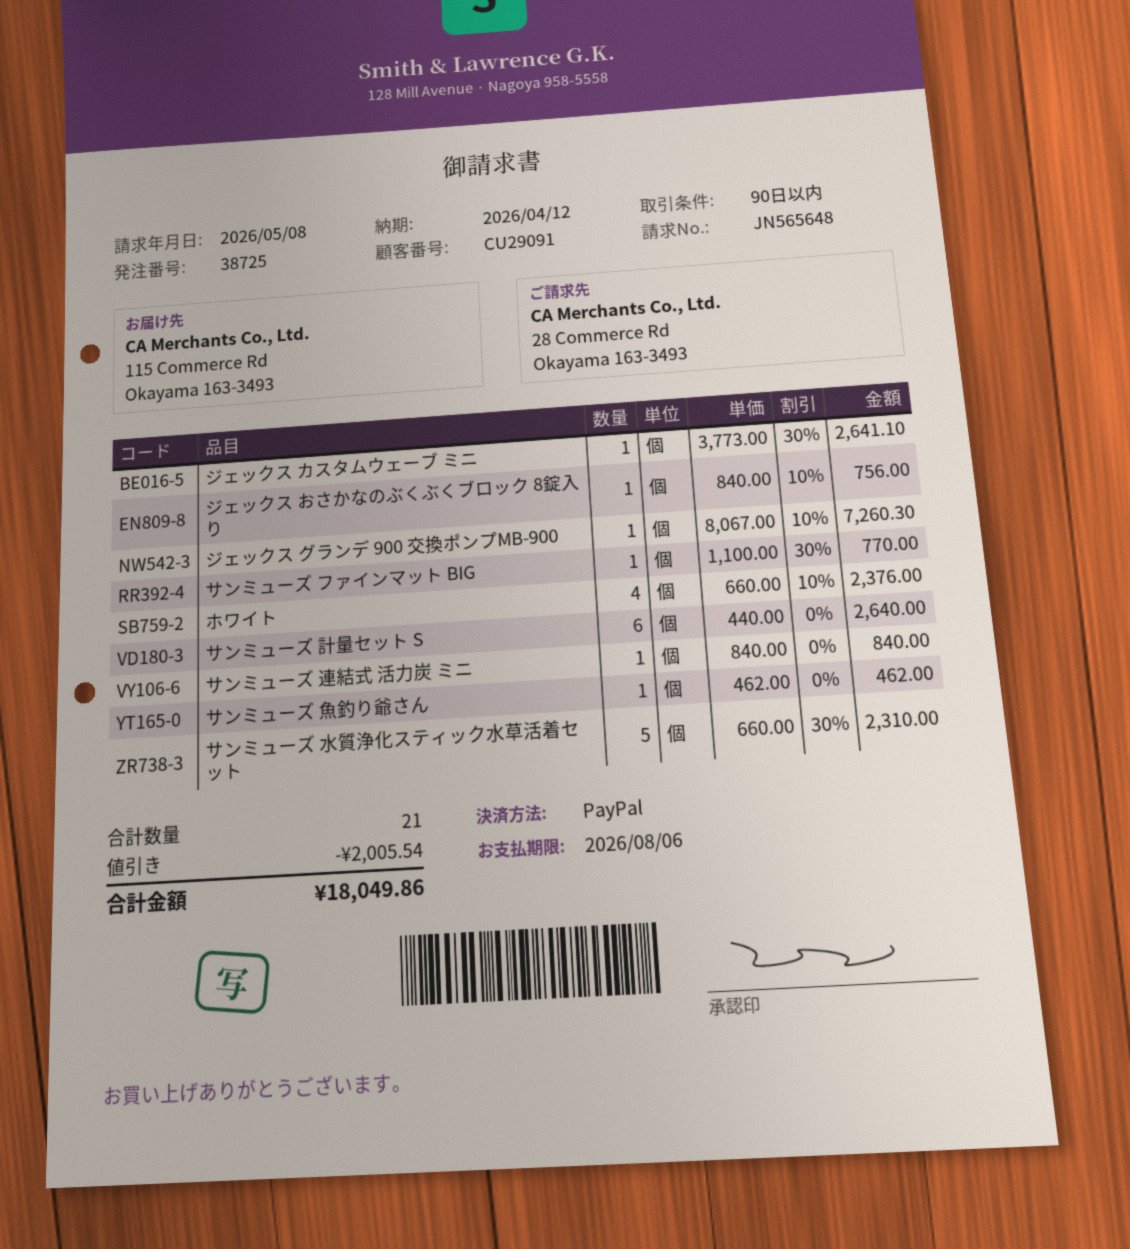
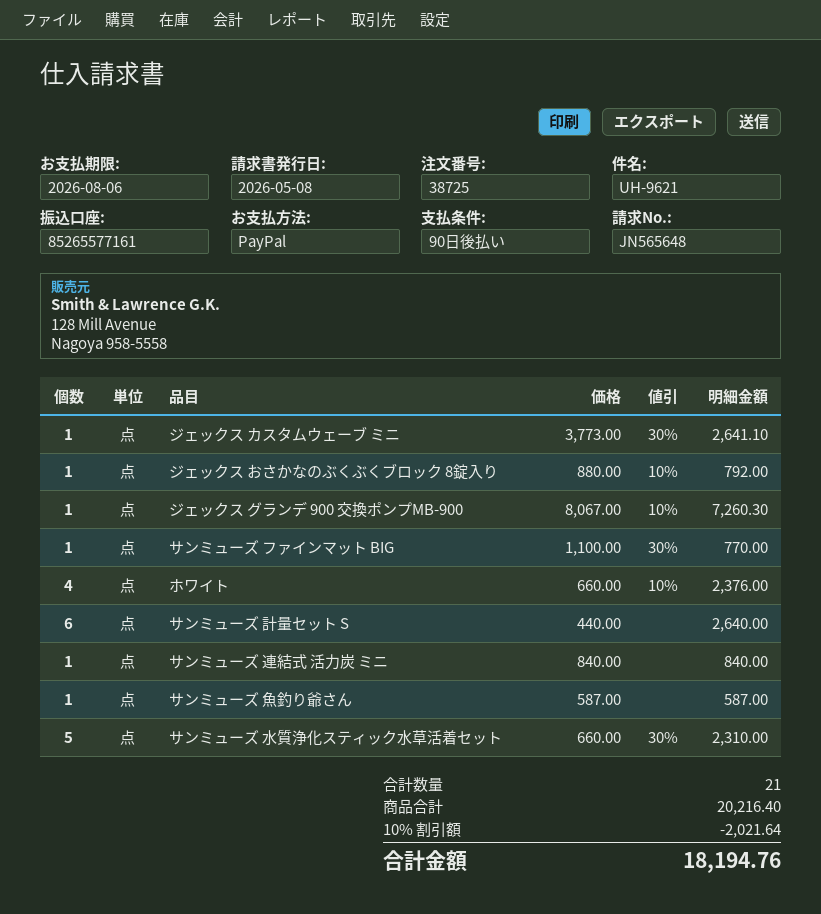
ジェックス おさかなのぶくぶくブロック 8錠入り: 1 x 840.00 - 10% = 756.00 -> 1 x 880.00 - 10% = 792.00
サンミューズ 魚釣り爺さん: 1 x 462.00 = 462.00 -> 1 x 587.00 = 587.00
discount: 2005.54 -> 2021.64
total: 18049.86 -> 18194.76

